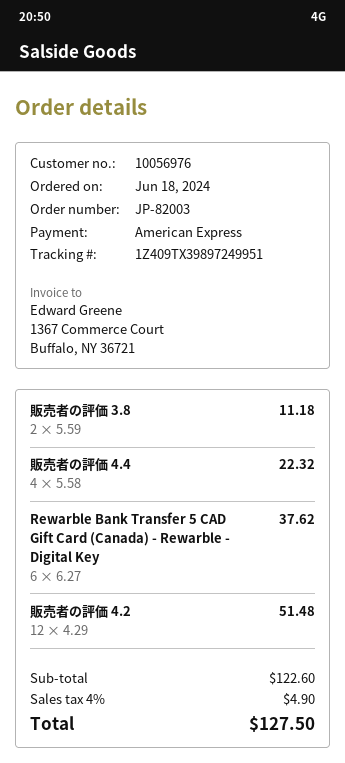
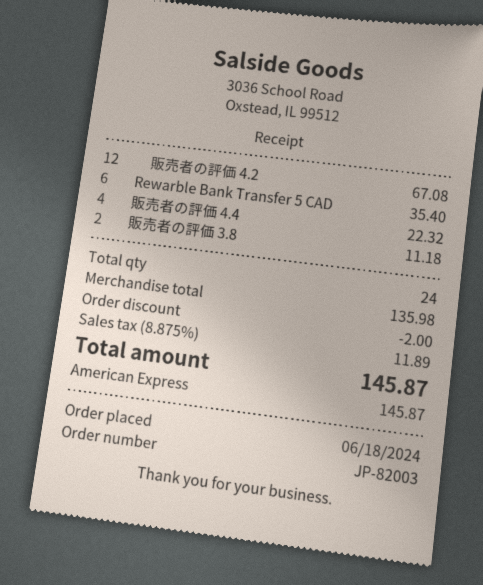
Rewarble Bank Transfer 5 CAD Gift Card (Canada) - Rewarble - Digital Key: 6 for 37.62 -> 6 for 35.40
販売者の評価 4.2: 12 for 51.48 -> 12 for 67.08
subtotal: 122.60 -> 135.98
discount: none -> 2.00
tax: 4% = 4.90 -> 8.875% = 11.89
total: 127.50 -> 145.87

